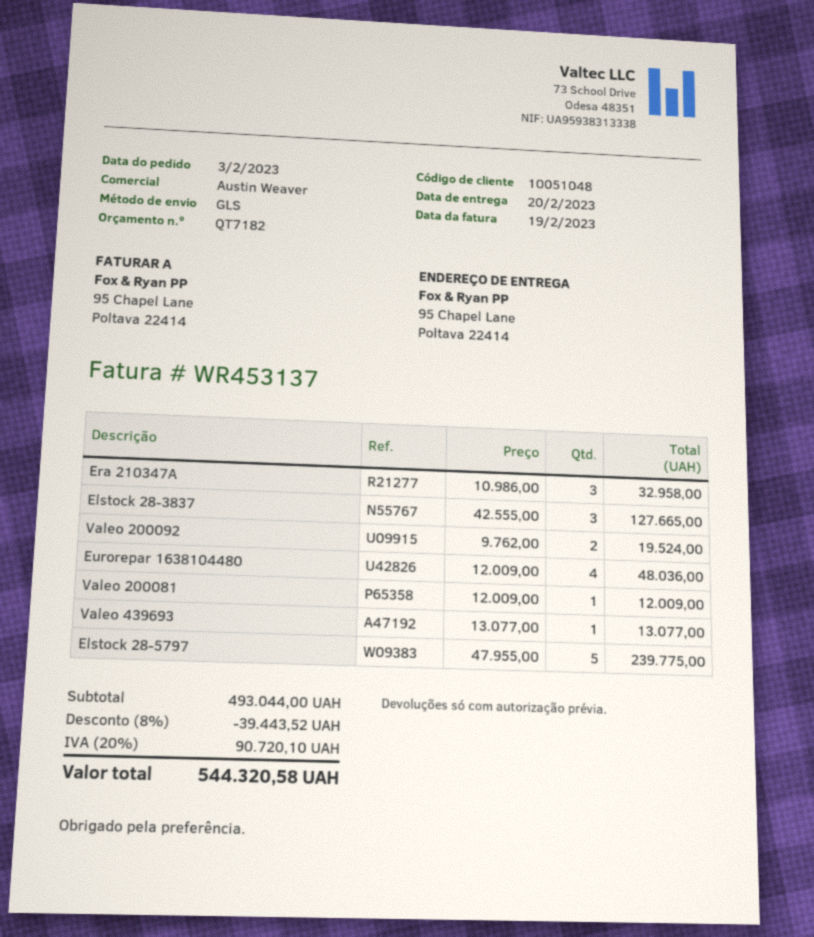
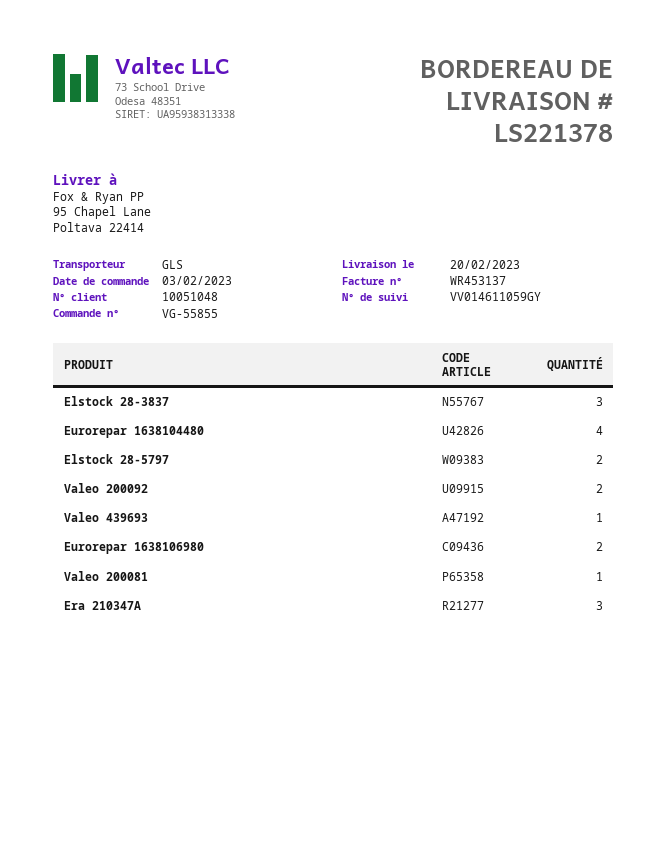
Elstock 28-5797: 5 -> 2
Eurorepar 1638106980: none -> 2

